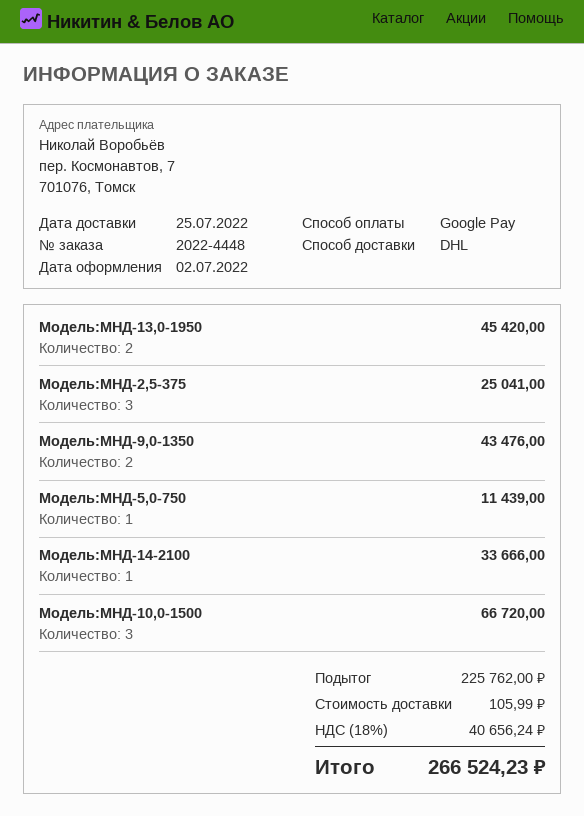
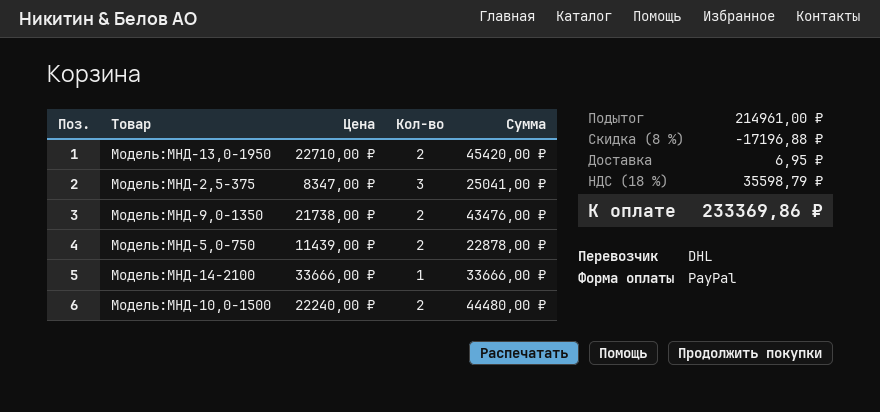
payment method: Google Pay -> PayPal
Модель:МНД-5,0-750: 1 for 11439.00 -> 2 for 22878.00
Модель:МНД-10,0-1500: 3 for 66720.00 -> 2 for 44480.00
subtotal: 225762.00 -> 214961.00
discount: none -> 8% = 17196.88
shipping: 105.99 -> 6.95
tax: 18% = 40656.24 -> 18% = 35598.79
total: 266524.23 -> 233369.86

